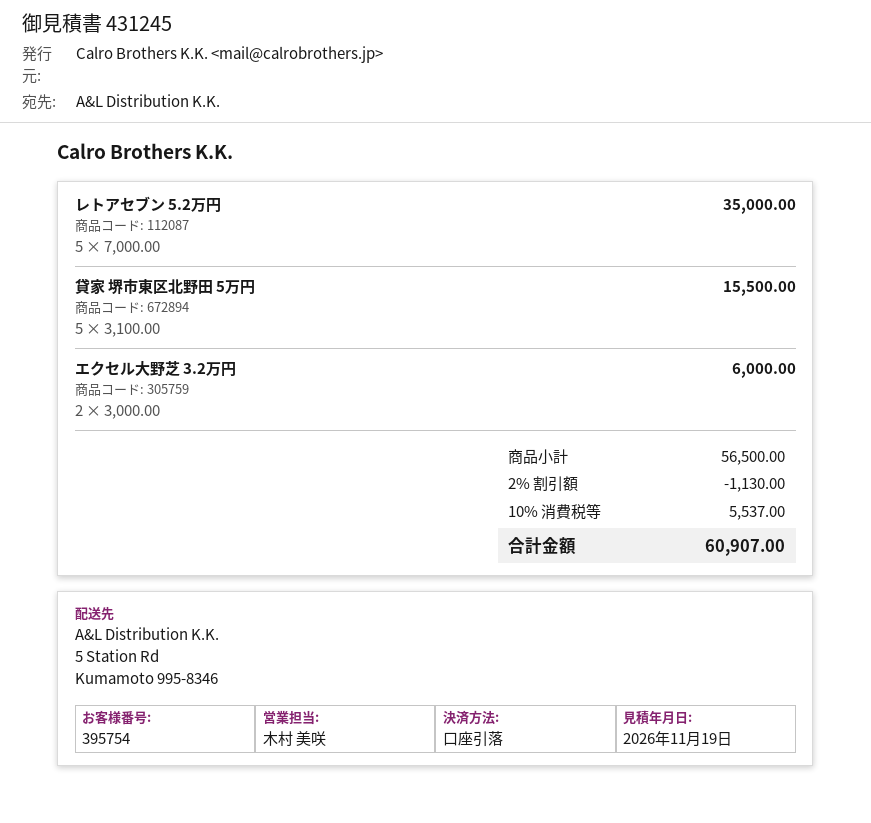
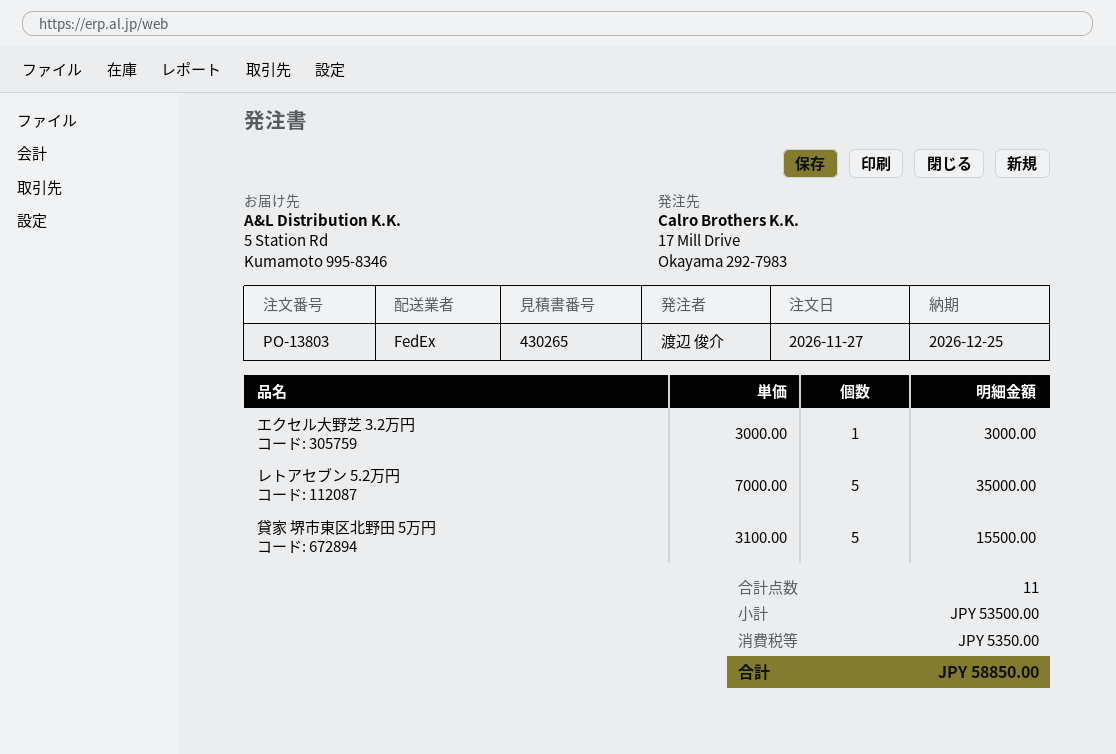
quote number: 431245 -> 430265
エクセル大野芝 3.2万円: 2 x 3000.00 = 6000.00 -> 1 x 3000.00 = 3000.00
subtotal: 56500.00 -> 53500.00
discount: 2% = 1130.00 -> none
tax: 5537.00 -> 5350.00
total: 60907.00 -> 58850.00

